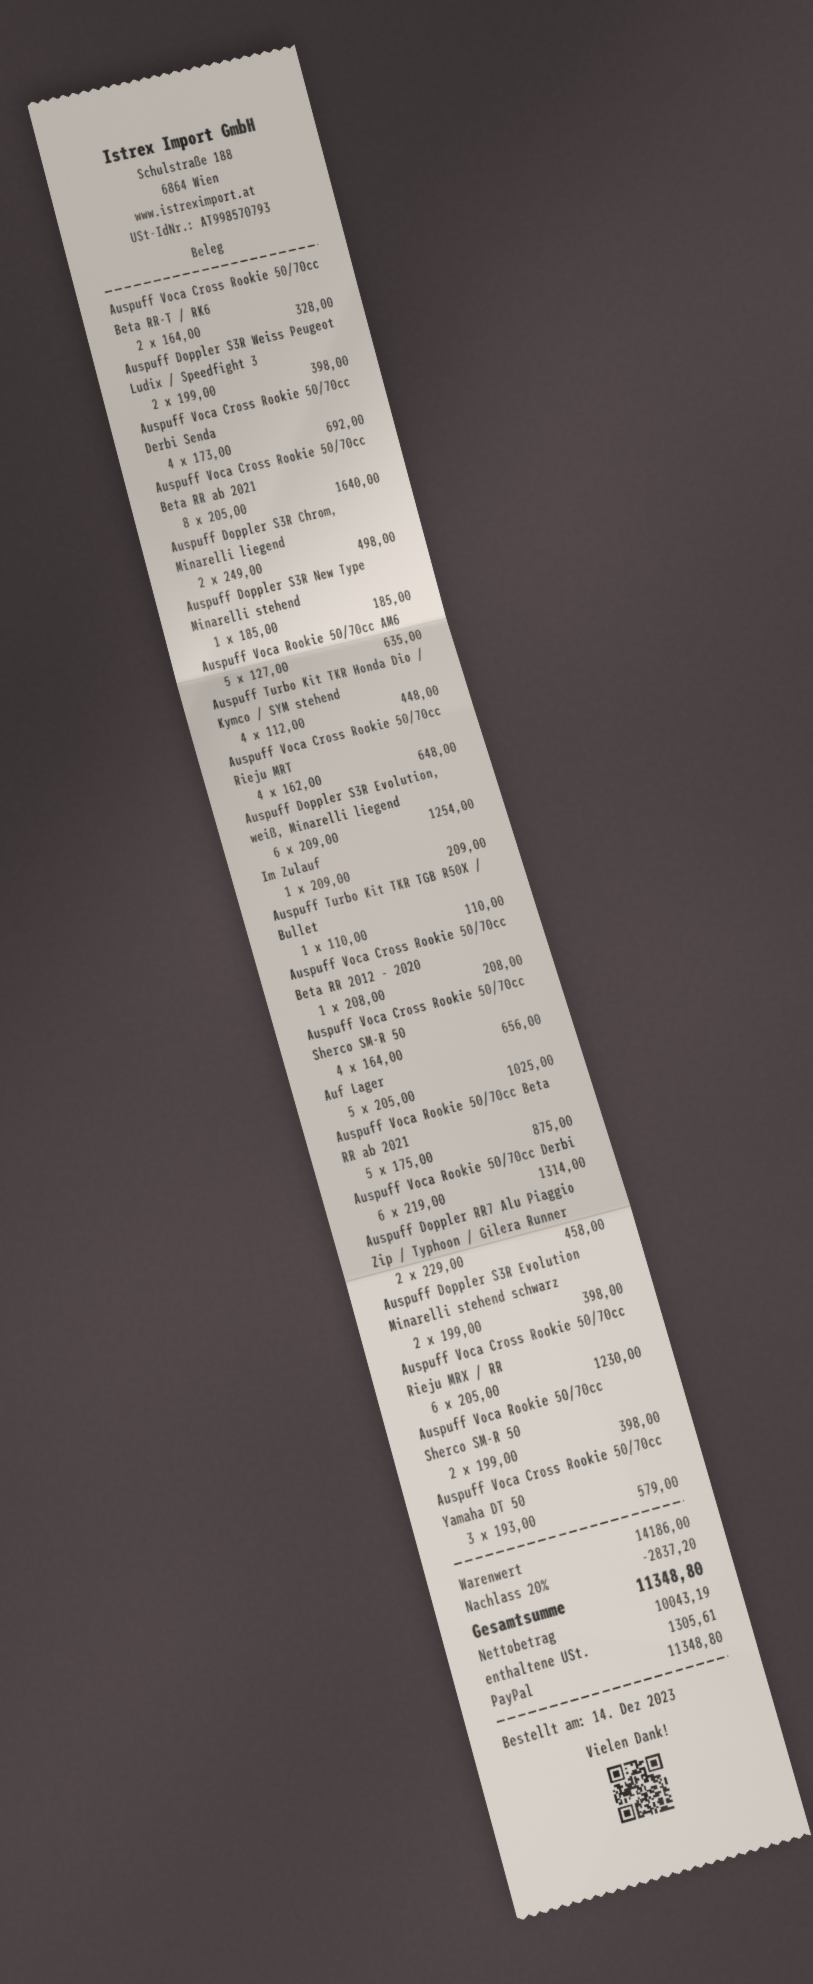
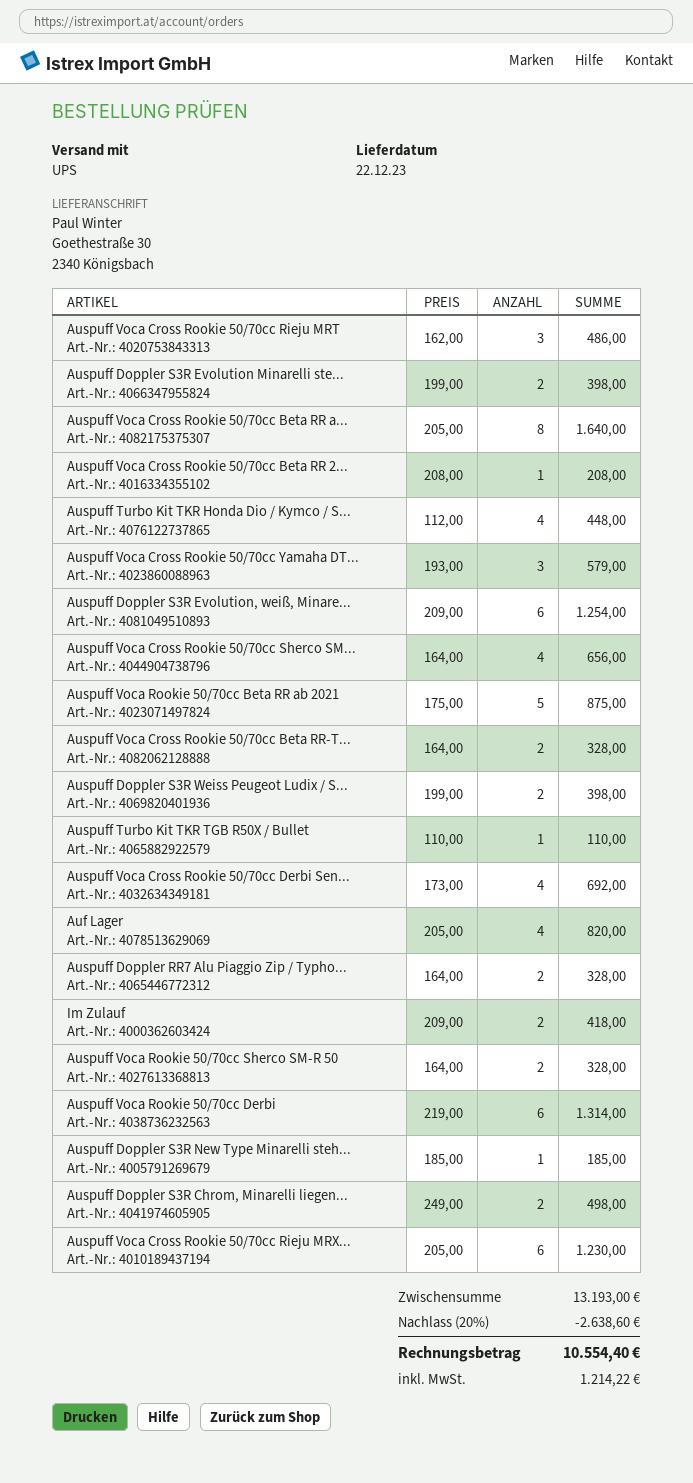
Auspuff Voca Rookie 50/70cc AM6: 5 x 127.00 = 635.00 -> none
Auspuff Voca Cross Rookie 50/70cc Rieju MRT: 4 x 162.00 = 648.00 -> 3 x 162.00 = 486.00
Im Zulauf: 1 x 209.00 = 209.00 -> 2 x 209.00 = 418.00
Auf Lager: 5 x 205.00 = 1025.00 -> 4 x 205.00 = 820.00
Auspuff Doppler RR7 Alu Piaggio Zip / Typhoon / Gilera Runner: 2 x 229.00 = 458.00 -> 2 x 164.00 = 328.00
Auspuff Voca Rookie 50/70cc Sherco SM-R 50: 2 x 199.00 = 398.00 -> 2 x 164.00 = 328.00
subtotal: 14186.00 -> 13193.00
discount: 20% = 2837.20 -> 20% = 2638.60
tax: 1305.61 -> 1214.22
total: 11348.80 -> 10554.40

